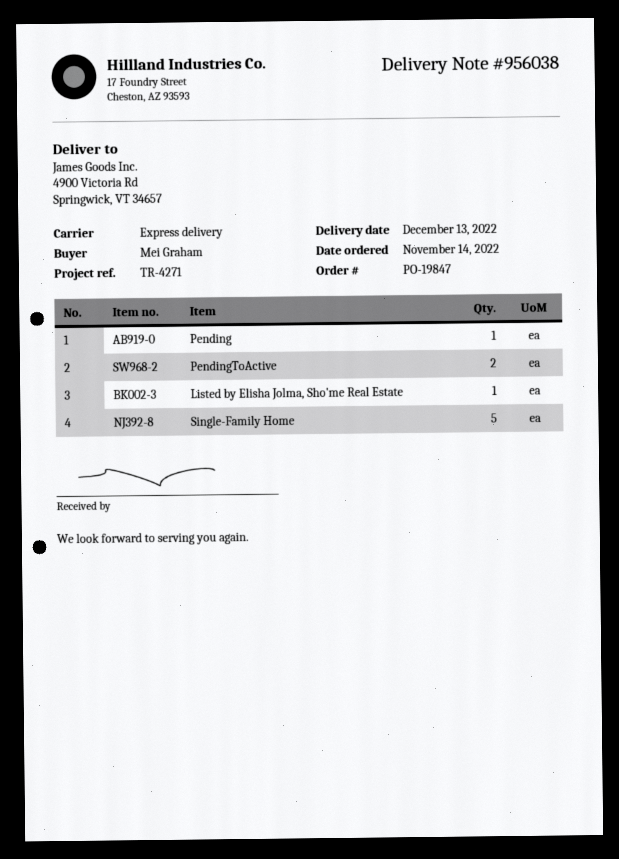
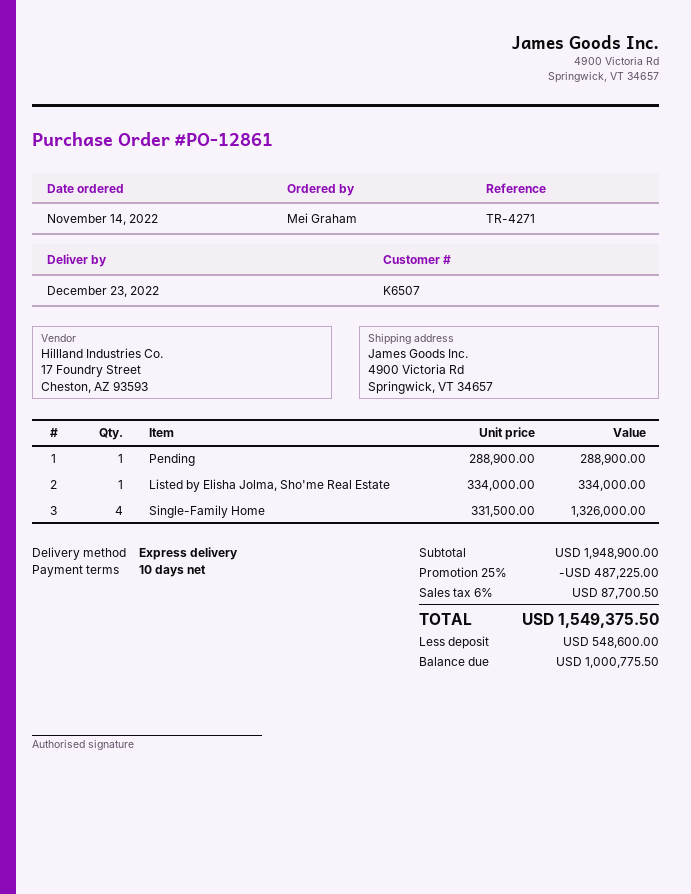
order number: PO-19847 -> PO-12861
delivery date: 2022-12-13 -> 2022-12-23
PendingToActive: 2 -> none
Single-Family Home: 5 -> 4

